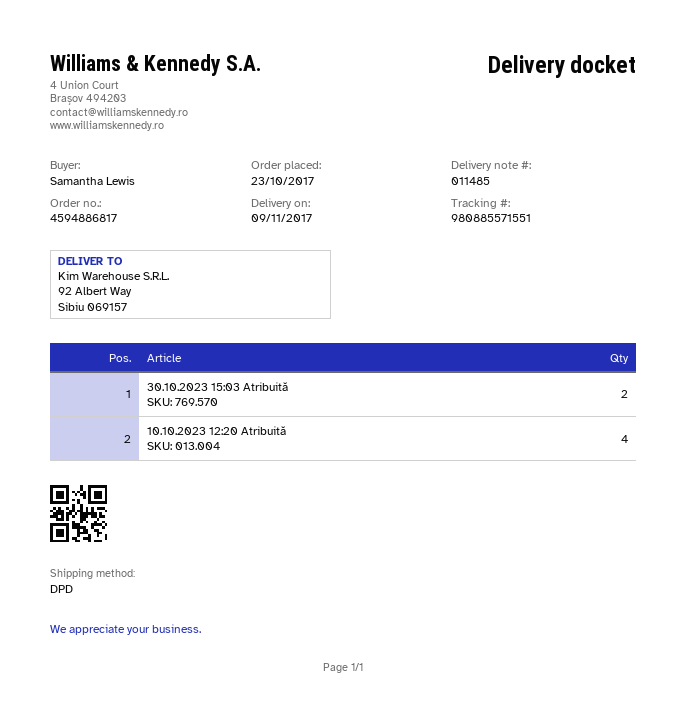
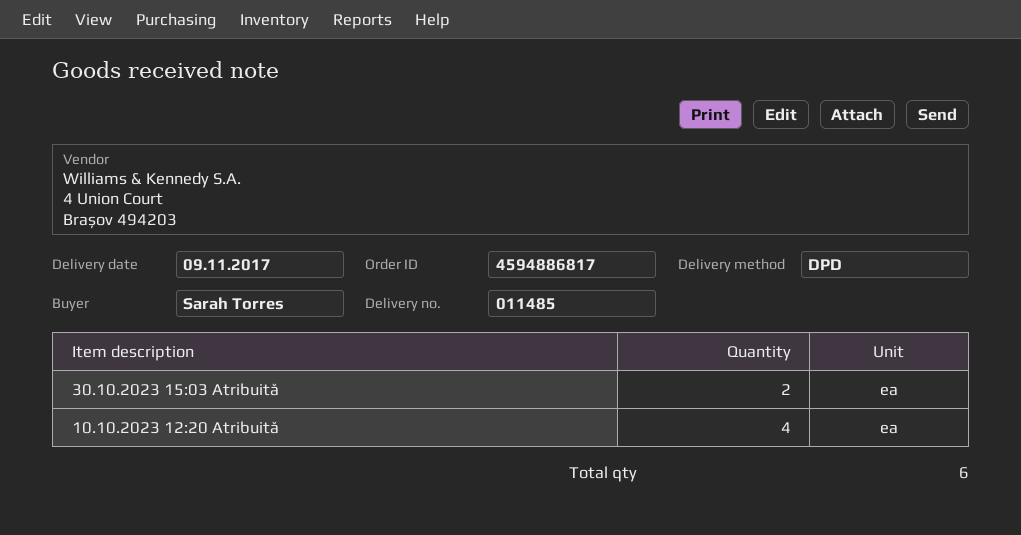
ordered by: Samantha Lewis -> Sarah Torres

